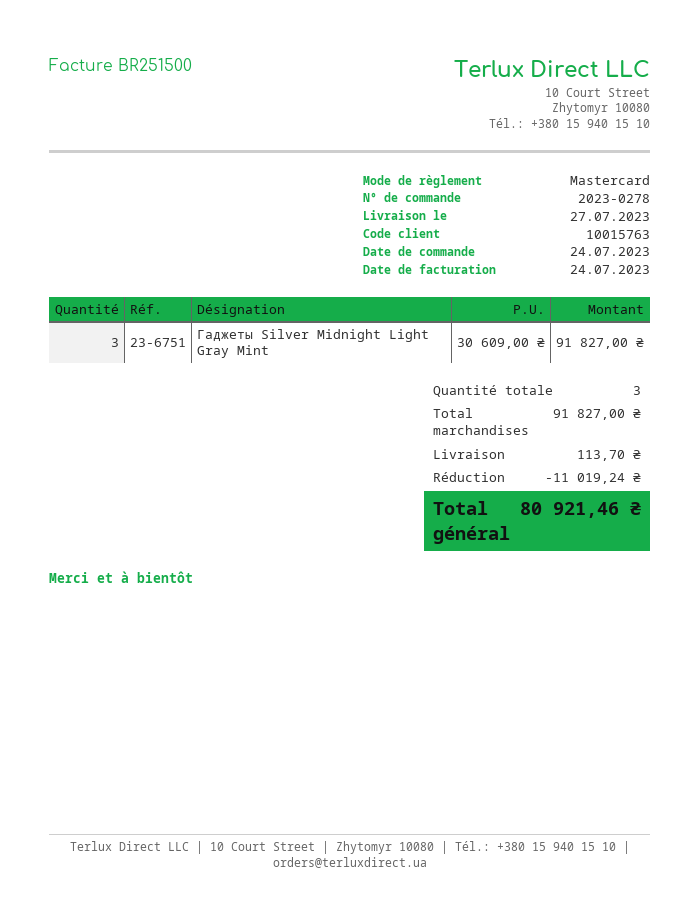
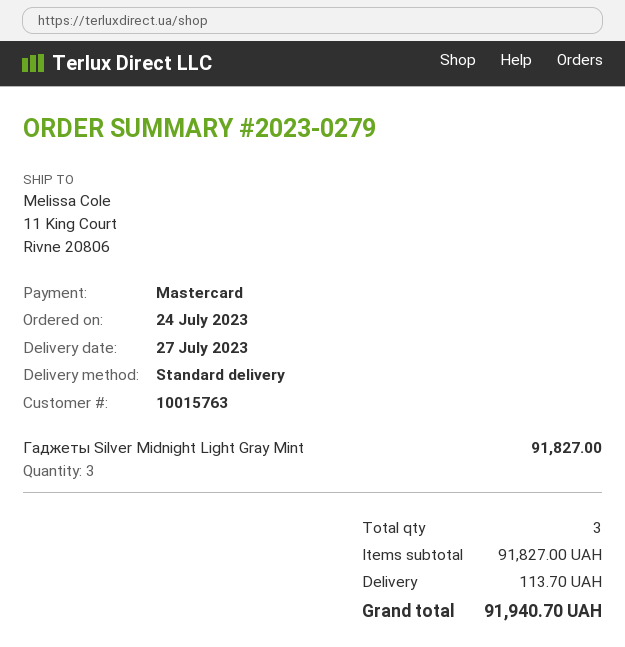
order number: 2023-0278 -> 2023-0279
discount: 11019.24 -> none
total: 80921.46 -> 91940.70

